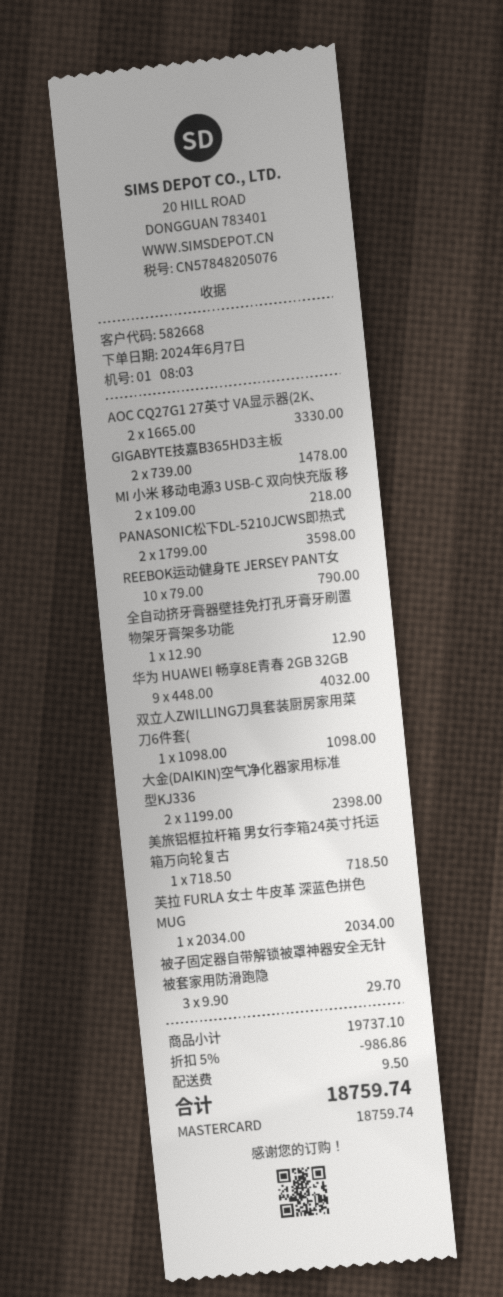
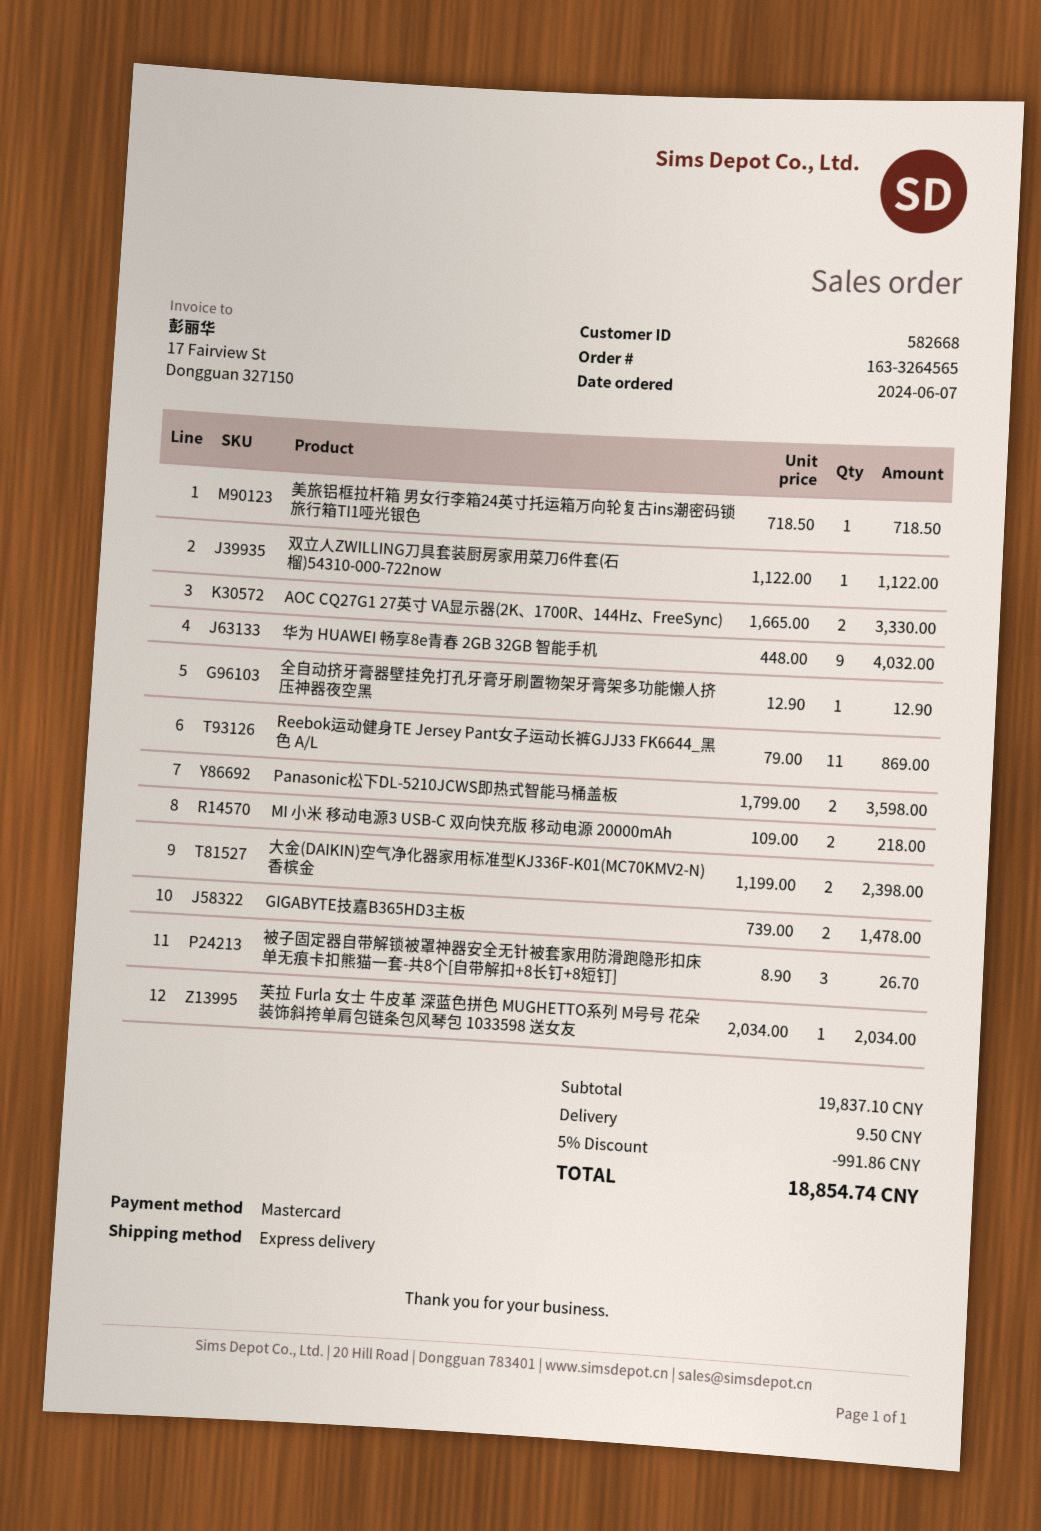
REEBOK运动健身TE JERSEY PANT女: 10 x 79.00 = 790.00 -> 11 x 79.00 = 869.00
双立人ZWILLING刀具套装厨房家用菜刀6件套(: 1 x 1098.00 = 1098.00 -> 1 x 1122.00 = 1122.00
被子固定器自带解锁被罩神器安全无针被套家用防滑跑隐: 3 x 9.90 = 29.70 -> 3 x 8.90 = 26.70
subtotal: 19737.10 -> 19837.10
discount: 5% = 986.86 -> 5% = 991.86
total: 18759.74 -> 18854.74

